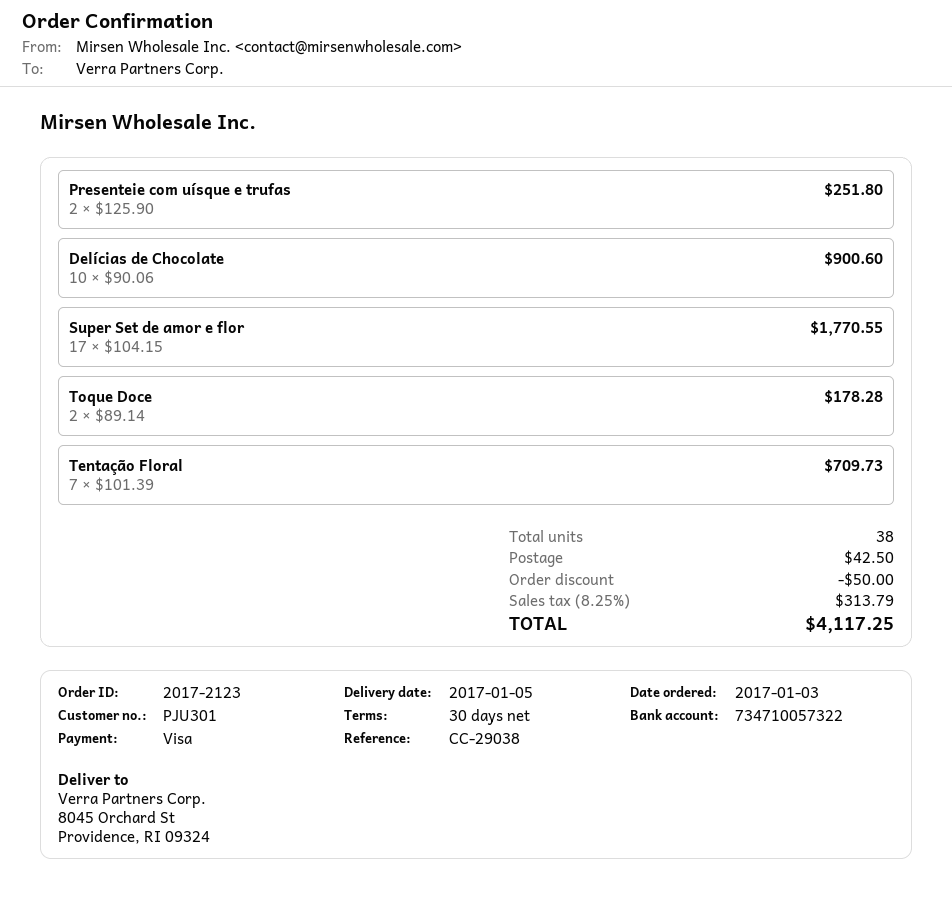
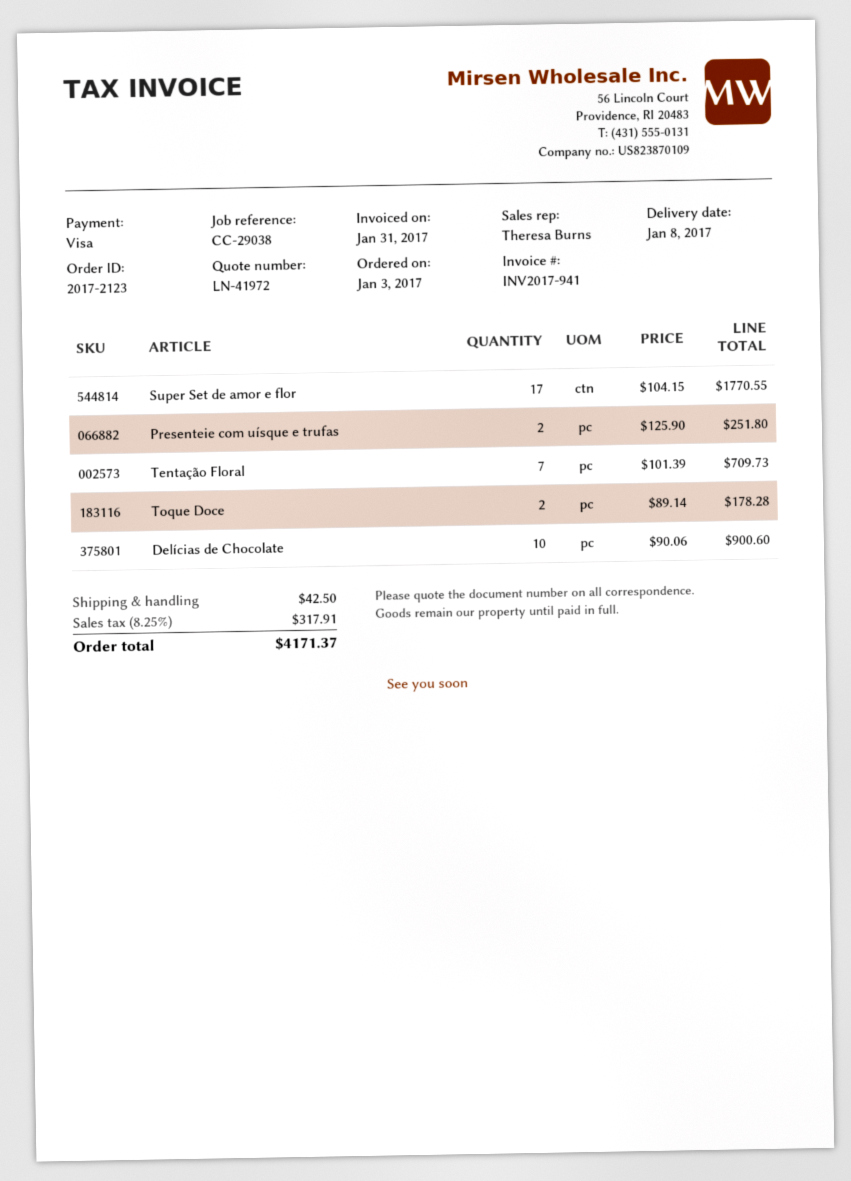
delivery date: 2017-01-05 -> 2017-01-08
discount: 50.00 -> none
tax: 8.25% = 313.79 -> 8.25% = 317.91
total: 4117.25 -> 4171.37

